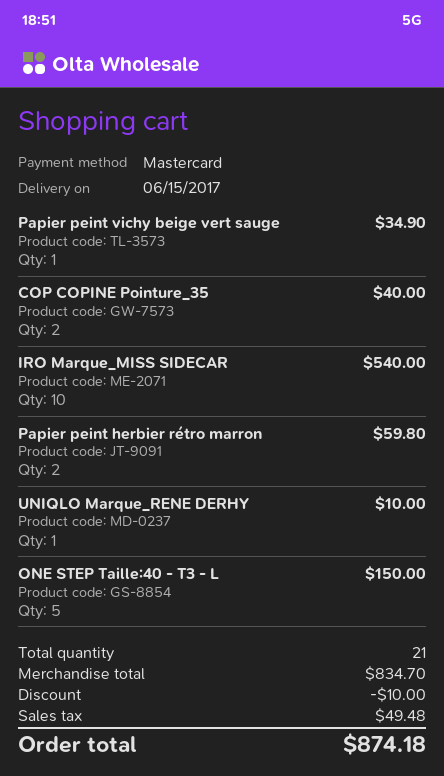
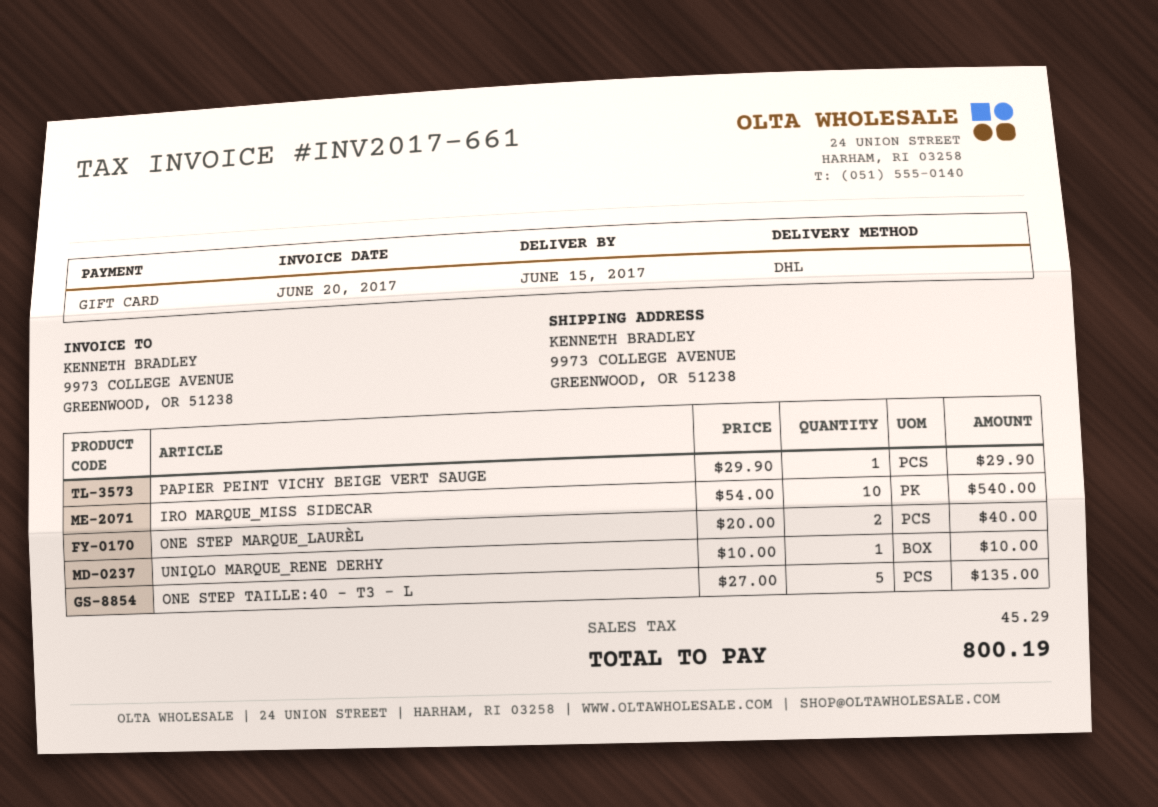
payment method: Mastercard -> gift card
Papier peint vichy beige vert sauge: 1 for 34.90 -> 1 for 29.90
COP COPINE Pointure_35: 2 for 40.00 -> none
Papier peint herbier rétro marron: 2 for 59.80 -> none
ONE STEP Taille:40 - T3 - L: 5 for 150.00 -> 5 for 135.00
ONE STEP MARQUE_LAURÈL: none -> 2 for 40.00
discount: 10.00 -> none
tax: 49.48 -> 45.29
total: 874.18 -> 800.19

